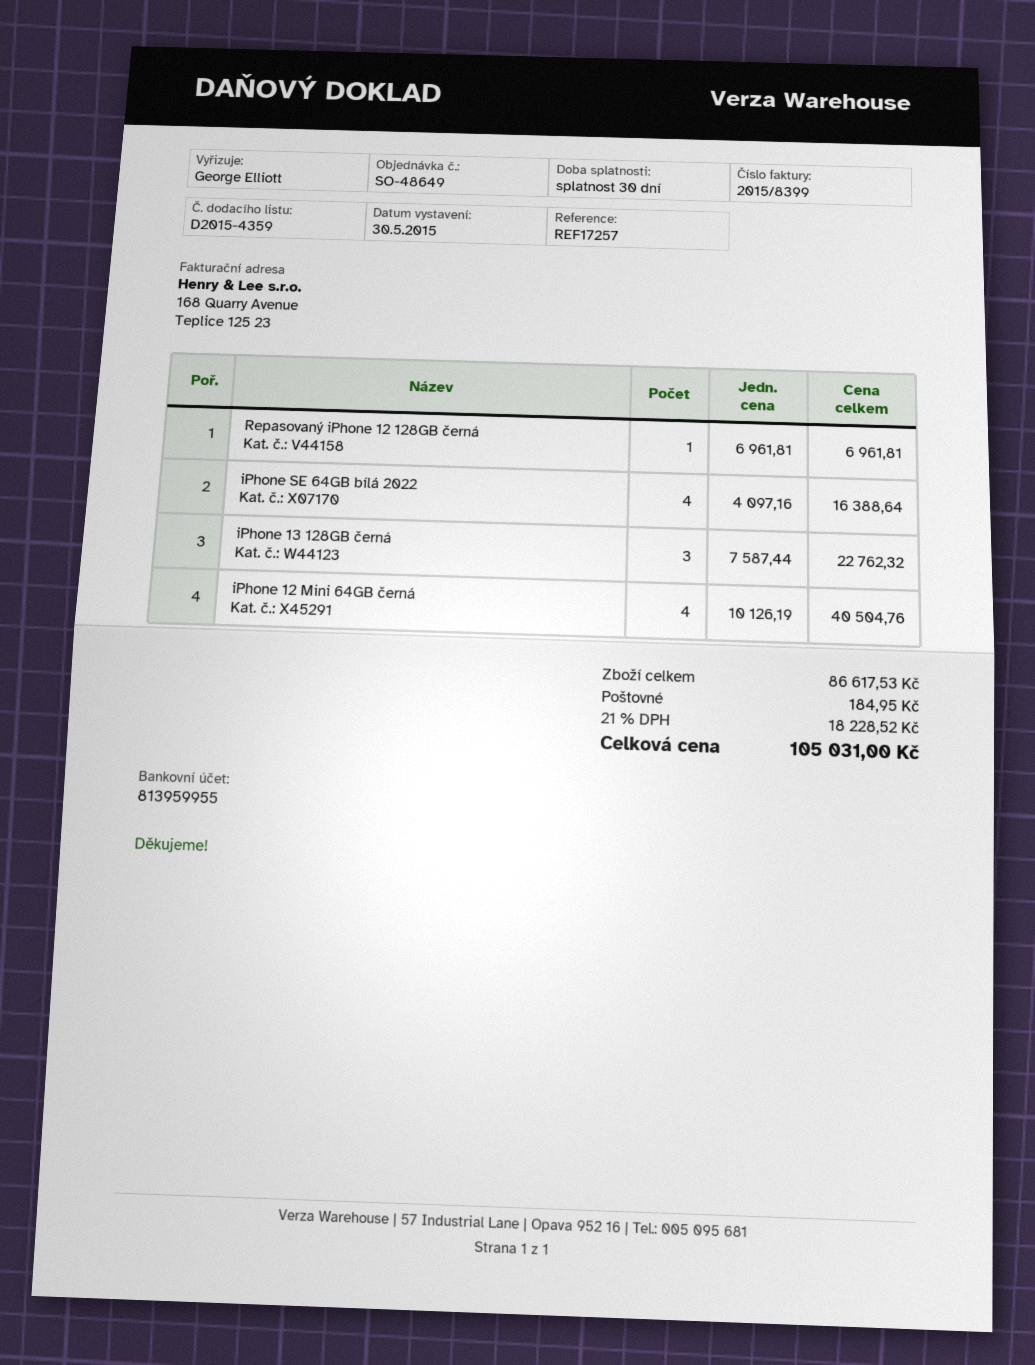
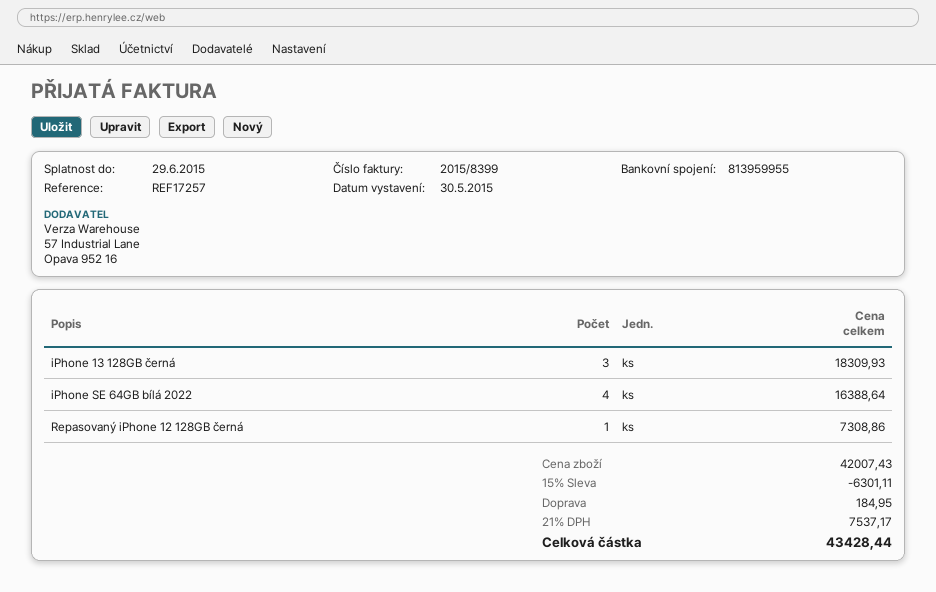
Repasovaný iPhone 12 128GB černá: 1 for 6961.81 -> 1 for 7308.86
iPhone 13 128GB černá: 3 for 22762.32 -> 3 for 18309.93
iPhone 12 Mini 64GB černá: 4 for 40504.76 -> none
subtotal: 86617.53 -> 42007.43
discount: none -> 15% = 6301.11
tax: 21% = 18228.52 -> 21% = 7537.17
total: 105031.00 -> 43428.44

